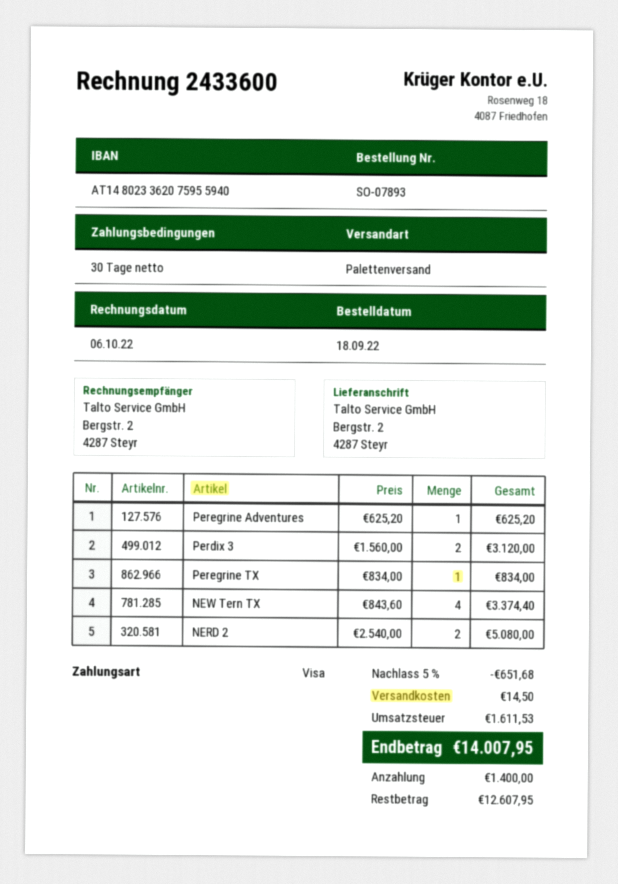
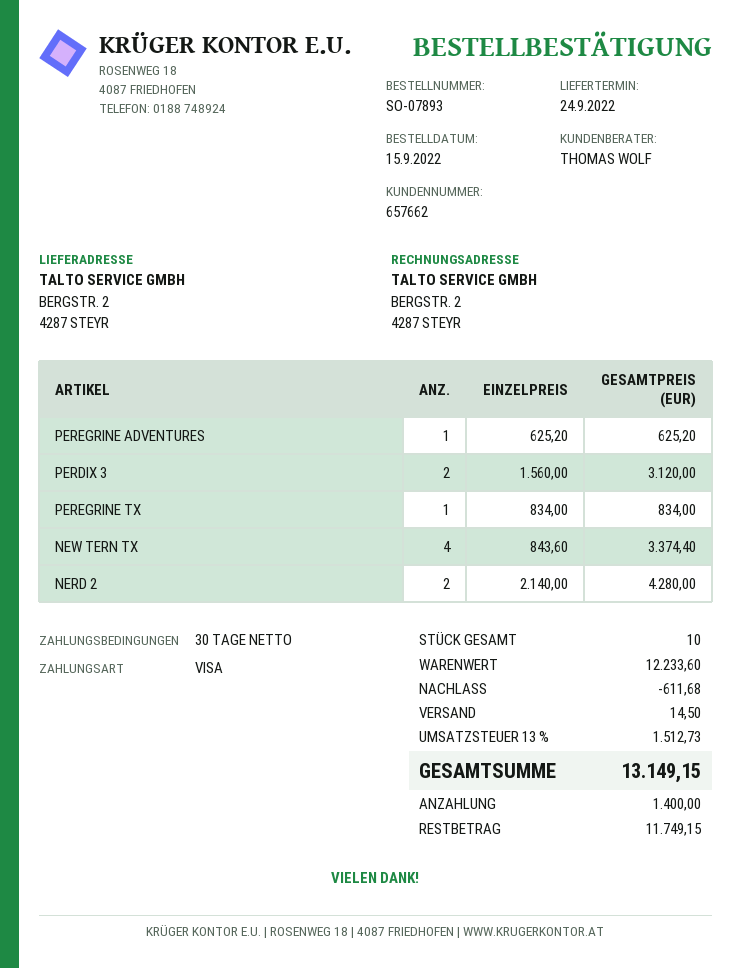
order date: 2022-09-18 -> 2022-09-15
NERD 2: 2 x 2540.00 = 5080.00 -> 2 x 2140.00 = 4280.00
discount: 651.68 -> 611.68
tax: 1611.53 -> 1512.73
total: 14007.95 -> 13149.15
balance: 12607.95 -> 11749.15

